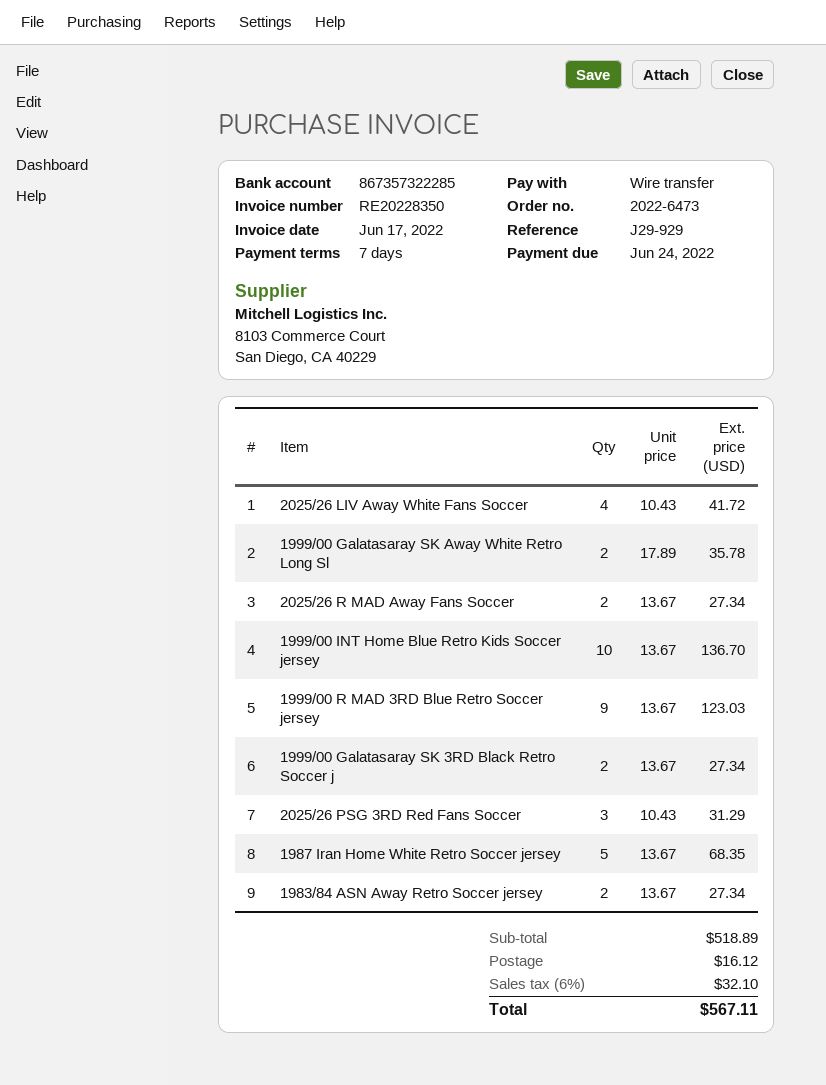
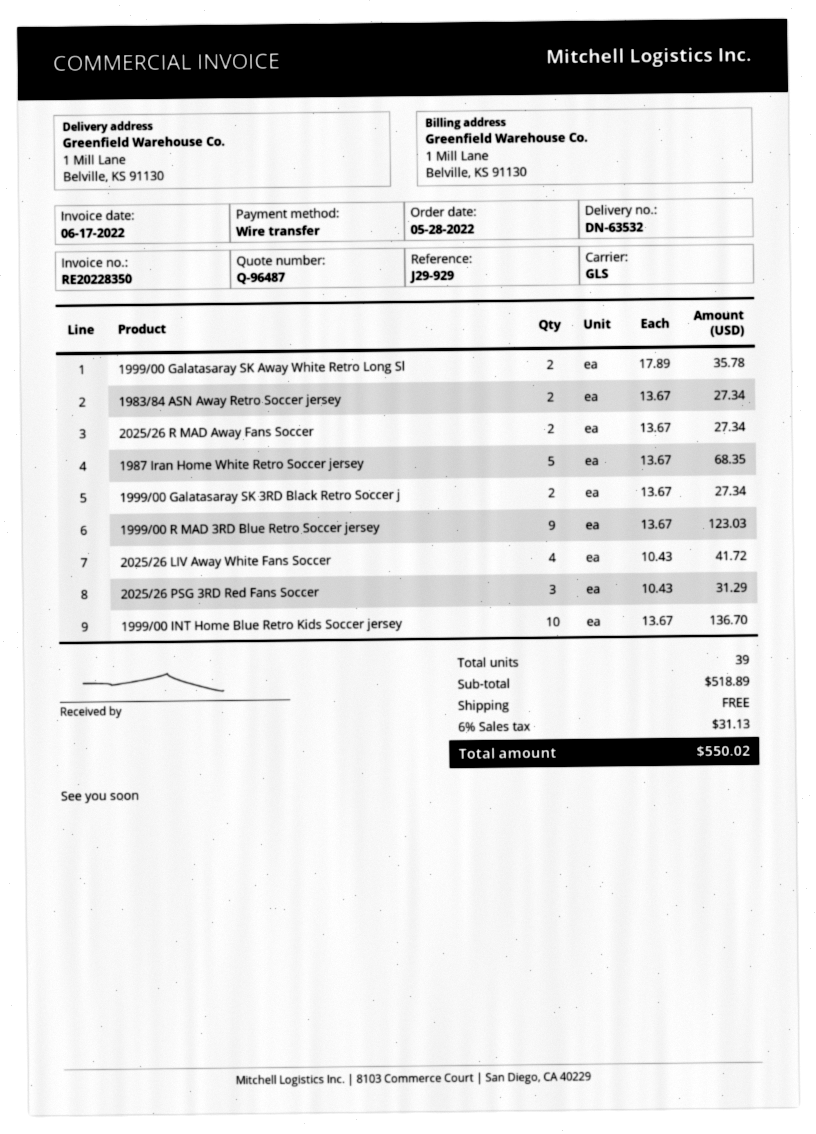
shipping: 16.12 -> 0.00
tax: 6% = 32.10 -> 6% = 31.13
total: 567.11 -> 550.02

